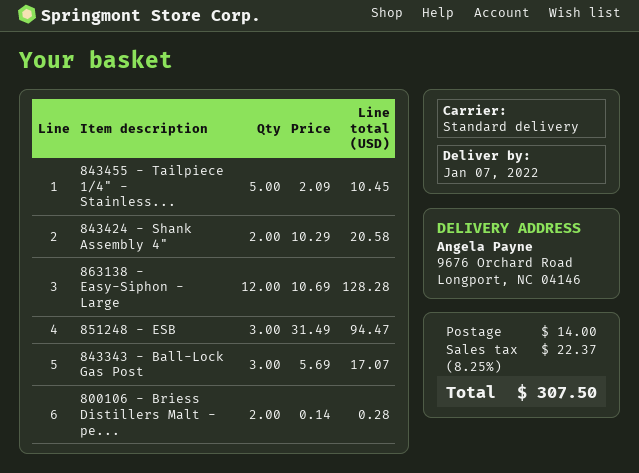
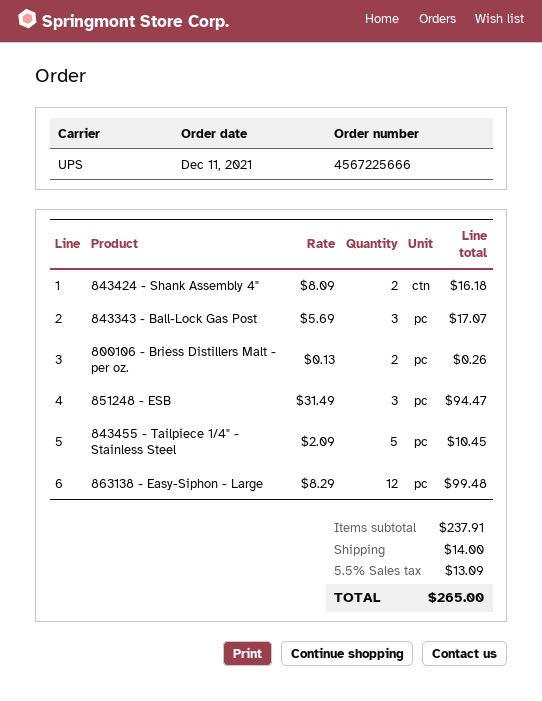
shipping method: standard -> UPS
843424 - Shank Assembly 4": 2 x 10.29 = 20.58 -> 2 x 8.09 = 16.18
863138 - Easy-Siphon - Large: 12 x 10.69 = 128.28 -> 12 x 8.29 = 99.48
800106 - Briess Distillers Malt - pe...: 2 x 0.14 = 0.28 -> 2 x 0.13 = 0.26
tax: 8.25% = 22.37 -> 5.5% = 13.09
total: 307.50 -> 265.00

